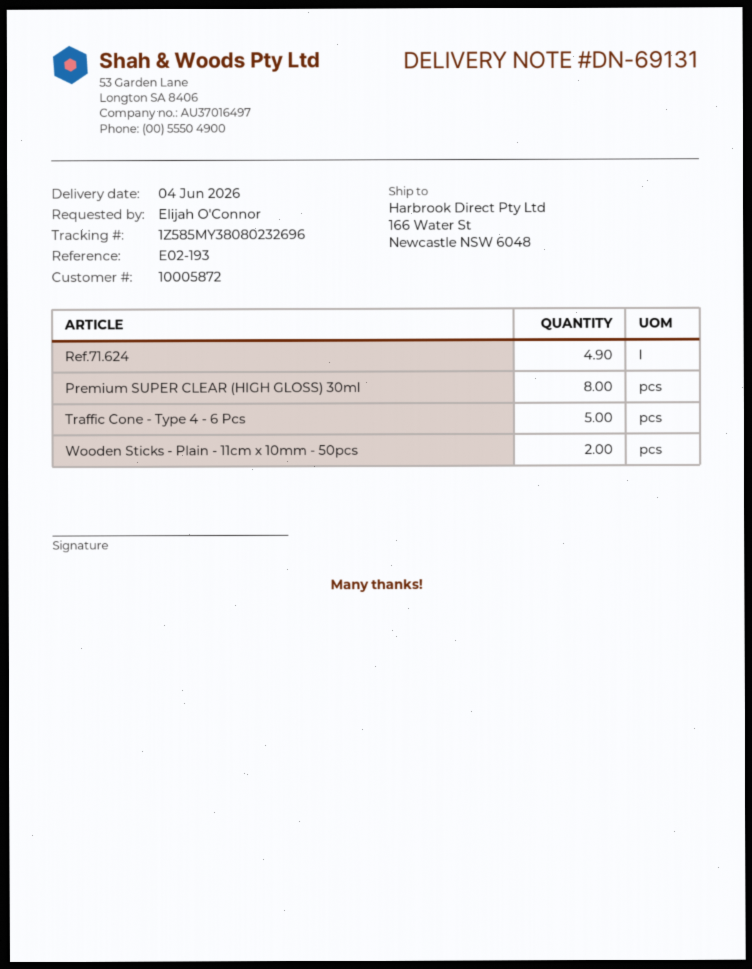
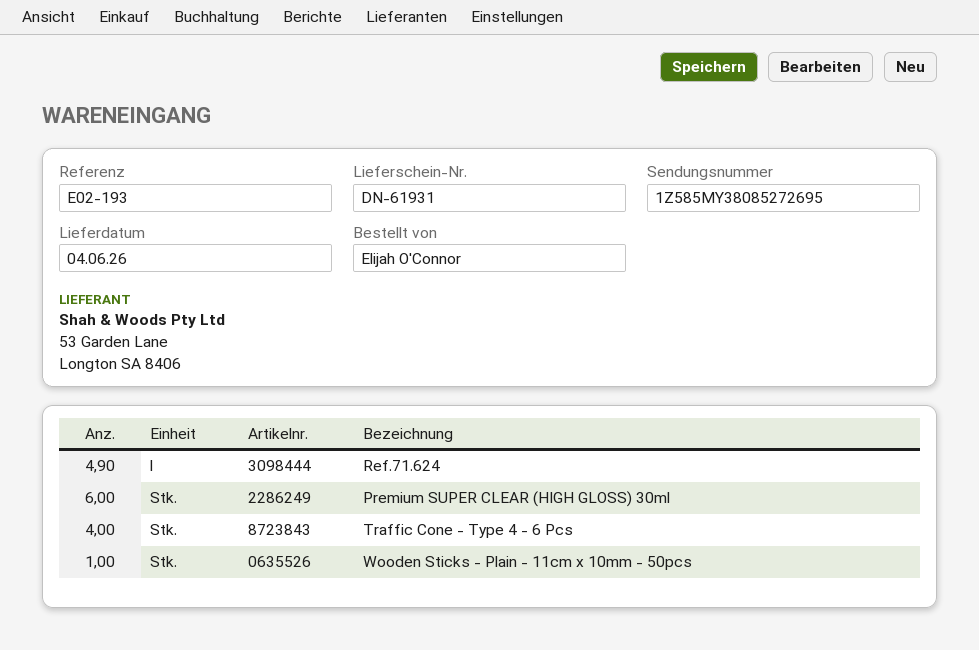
delivery note number: DN-69131 -> DN-61931
tracking number: 1Z585MY38080232696 -> 1Z585MY38085272695
Premium SUPER CLEAR (HIGH GLOSS) 30ml: 8 -> 6
Traffic Cone - Type 4 - 6 Pcs: 5 -> 4
Wooden Sticks - Plain - 11cm x 10mm - 50pcs: 2 -> 1

